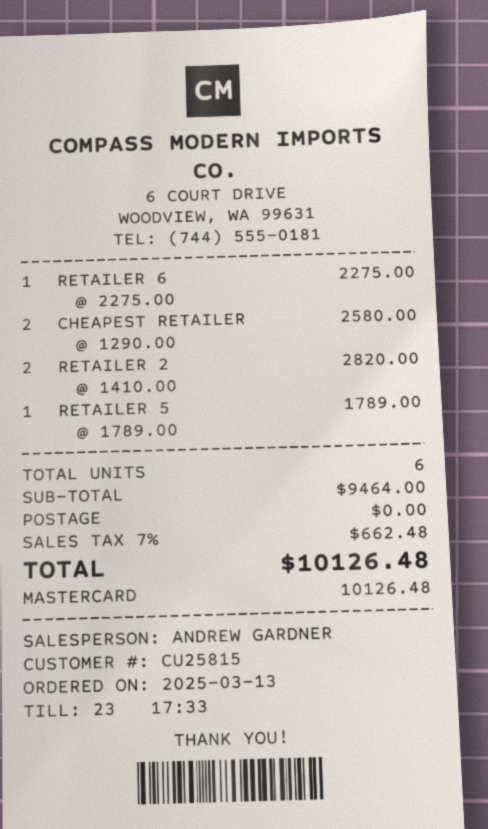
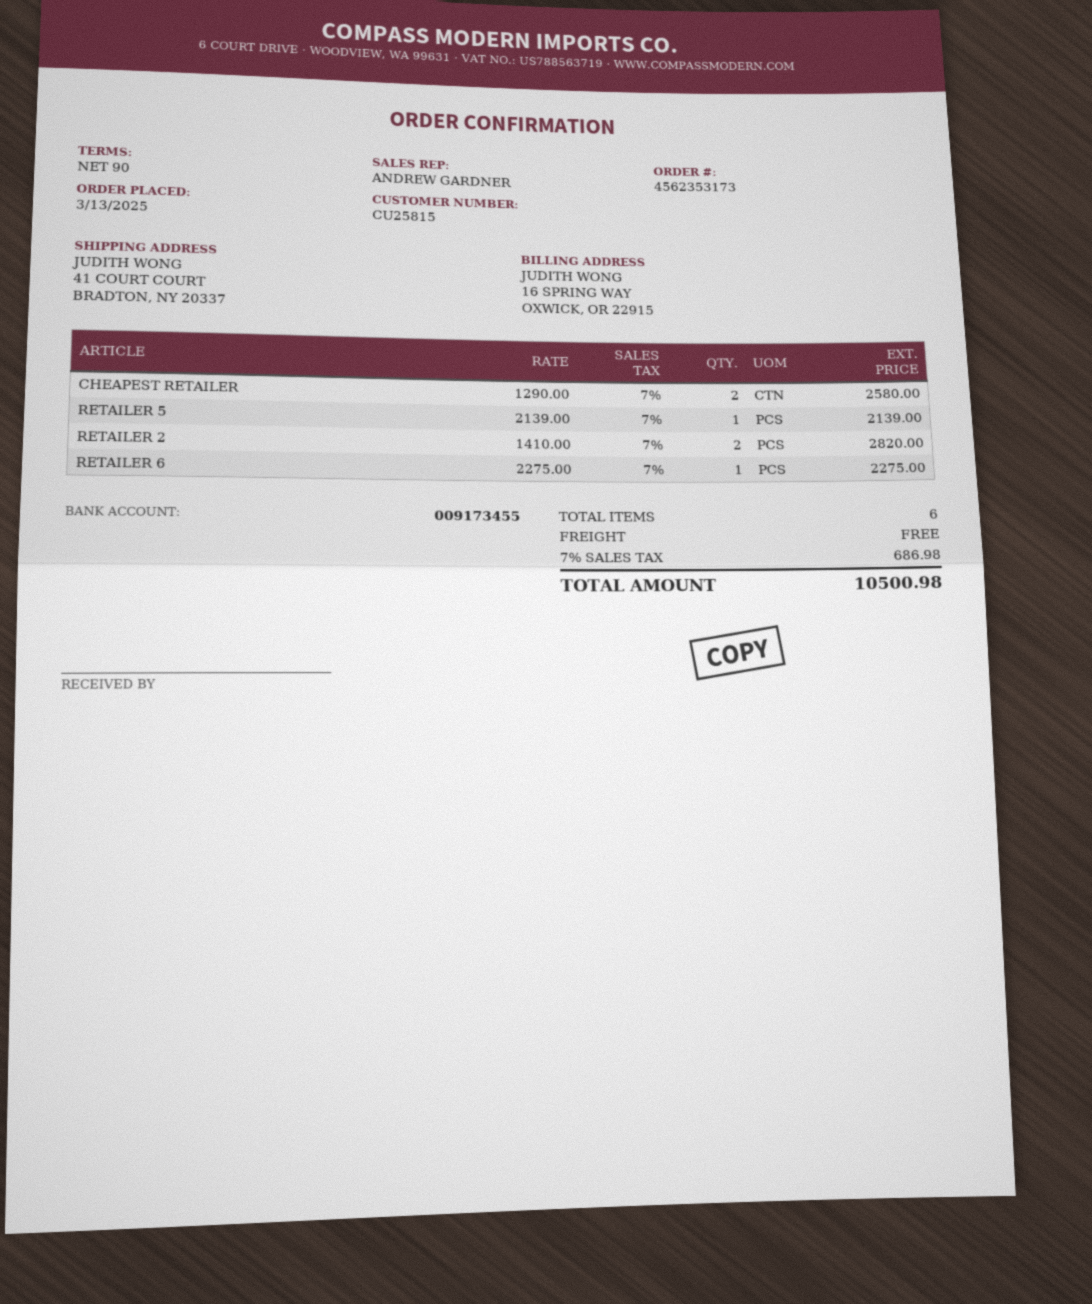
RETAILER 5: 1 x 1789.00 = 1789.00 -> 1 x 2139.00 = 2139.00
tax: 7% = 662.48 -> 7% = 686.98
total: 10126.48 -> 10500.98

